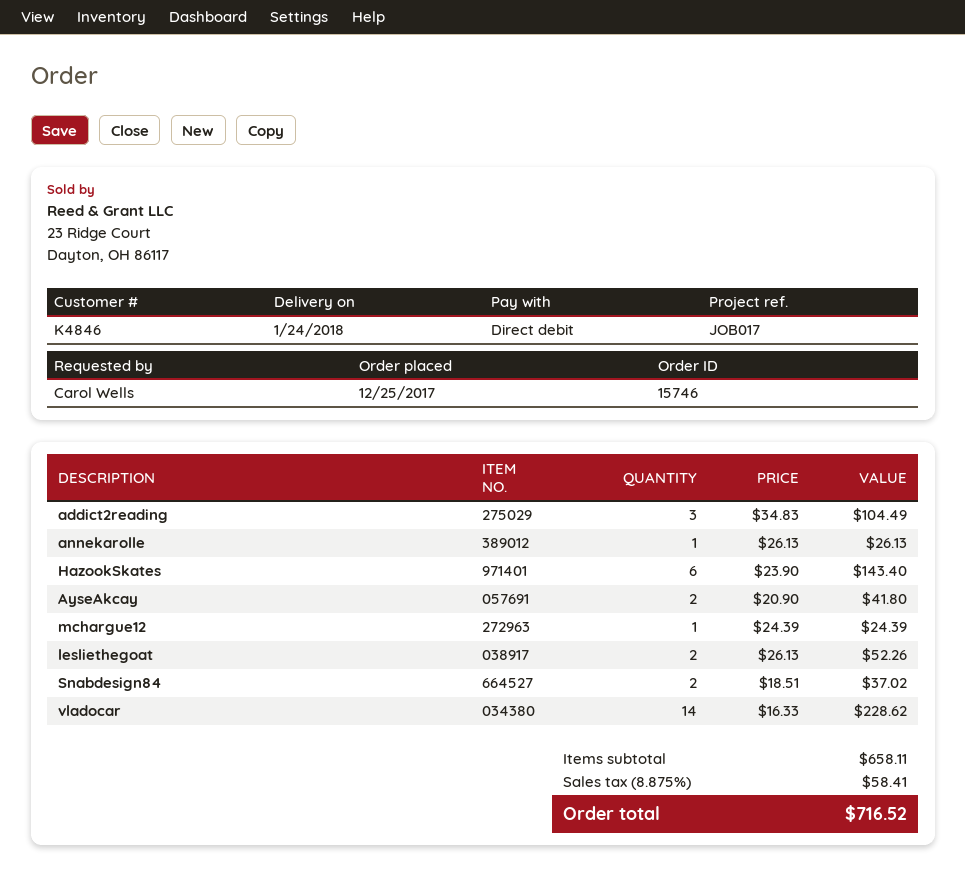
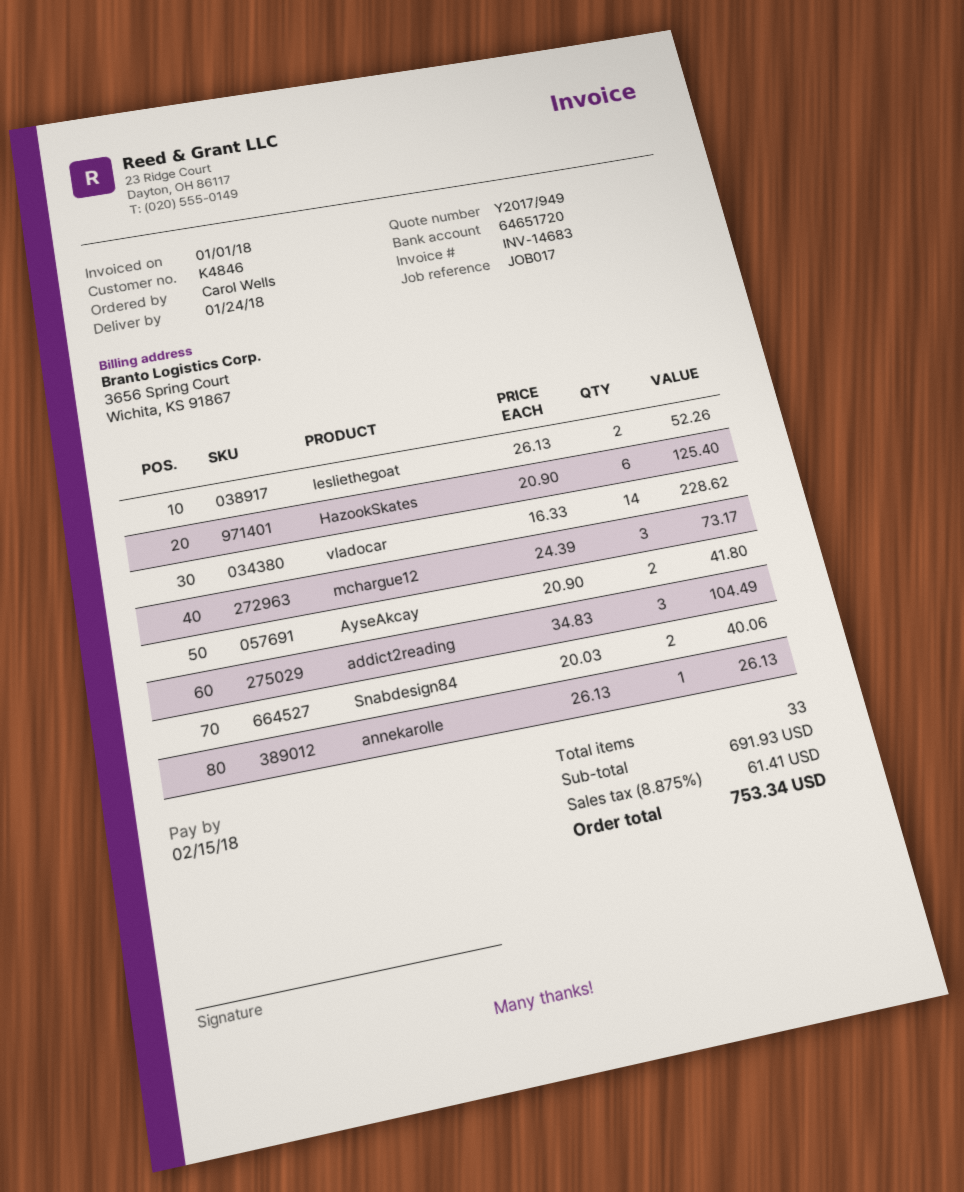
HazookSkates: 6 x 23.90 = 143.40 -> 6 x 20.90 = 125.40
mchargue12: 1 x 24.39 = 24.39 -> 3 x 24.39 = 73.17
Snabdesign84: 2 x 18.51 = 37.02 -> 2 x 20.03 = 40.06
subtotal: 658.11 -> 691.93
tax: 8.875% = 58.41 -> 8.875% = 61.41
total: 716.52 -> 753.34

